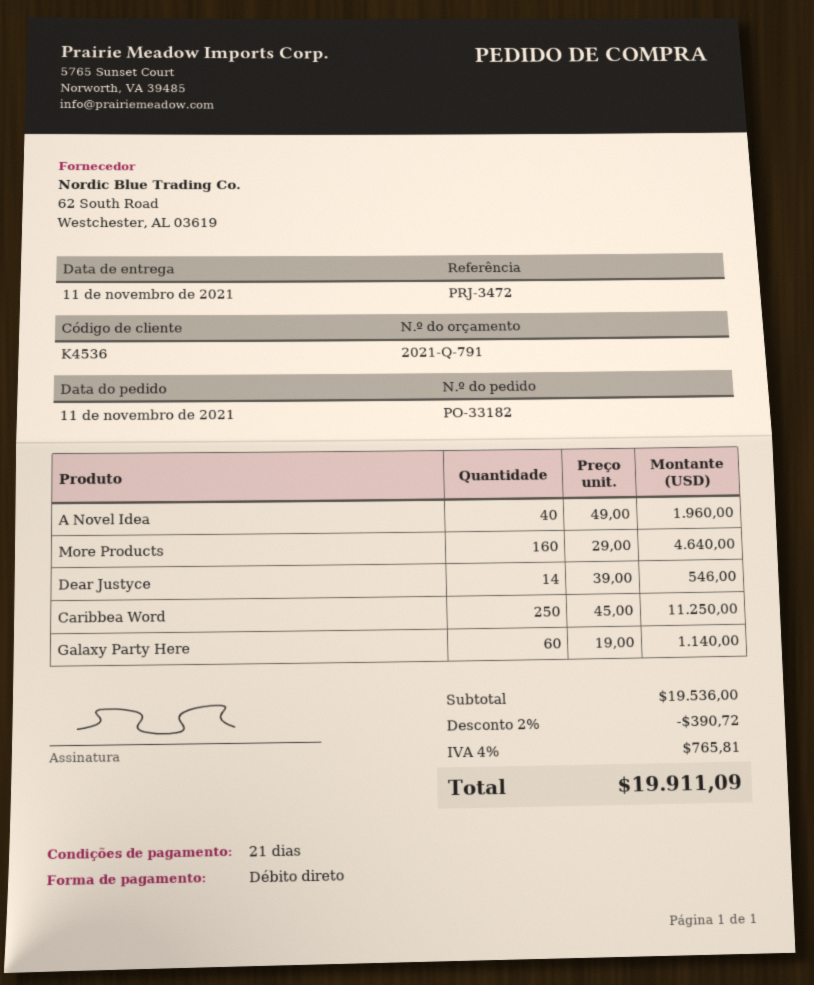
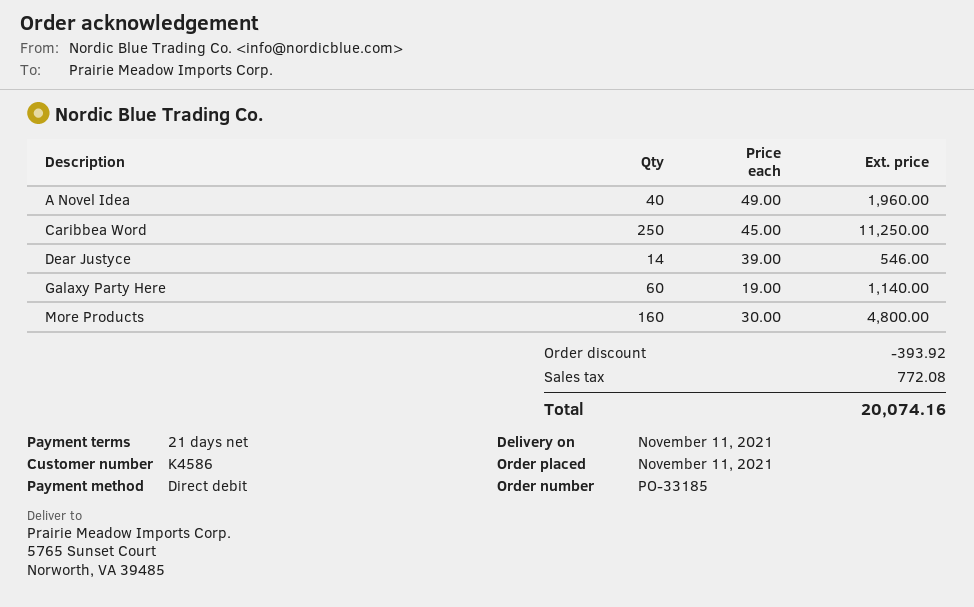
order number: PO-33182 -> PO-33185
customer number: K4536 -> K4586
More Products: 160 x 29.00 = 4640.00 -> 160 x 30.00 = 4800.00
discount: 390.72 -> 393.92
tax: 765.81 -> 772.08
total: 19911.09 -> 20074.16

